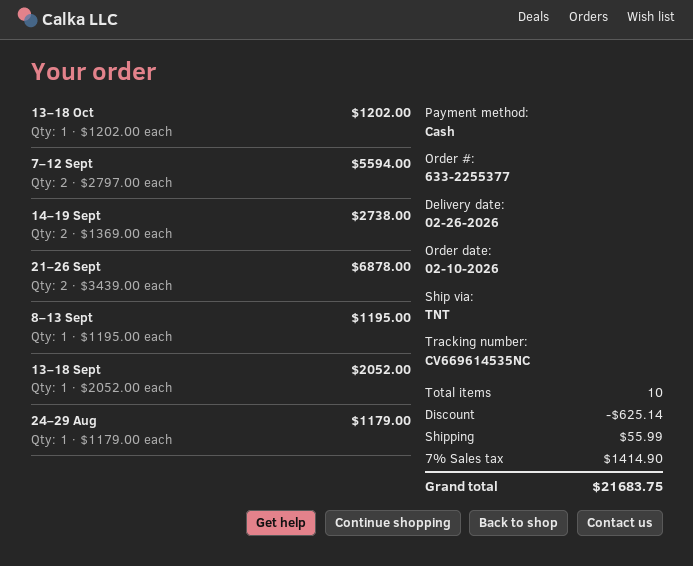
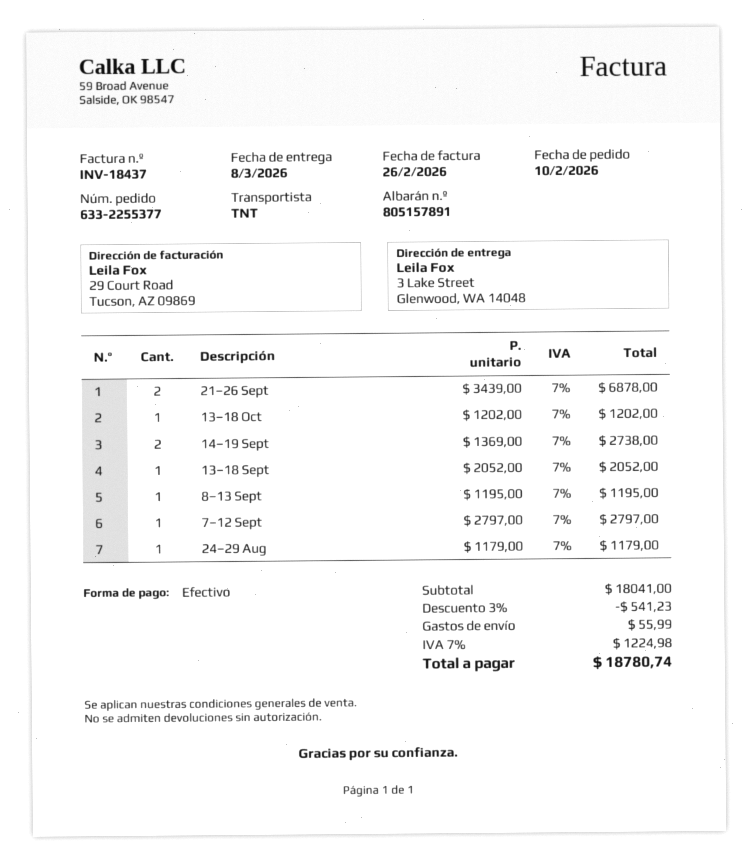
delivery date: 2026-02-26 -> 2026-03-08
7–12 Sept: 2 x 2797.00 = 5594.00 -> 1 x 2797.00 = 2797.00
discount: 625.14 -> 541.23
tax: 7% = 1414.90 -> 7% = 1224.98
total: 21683.75 -> 18780.74

